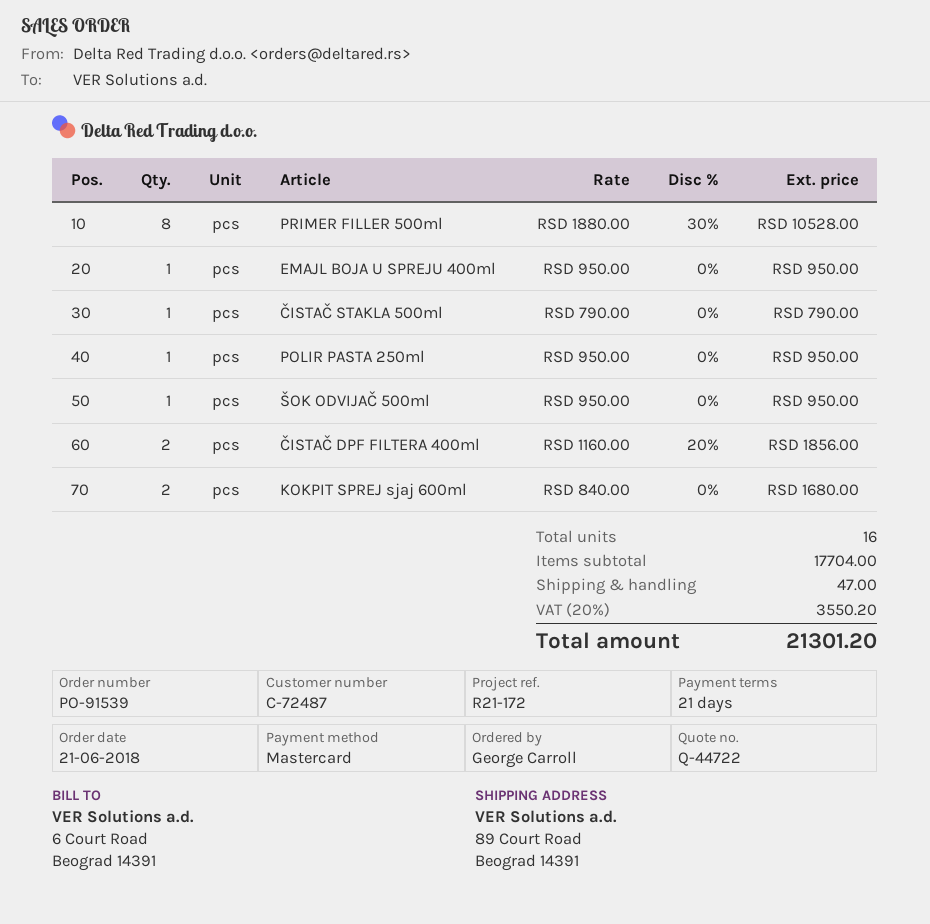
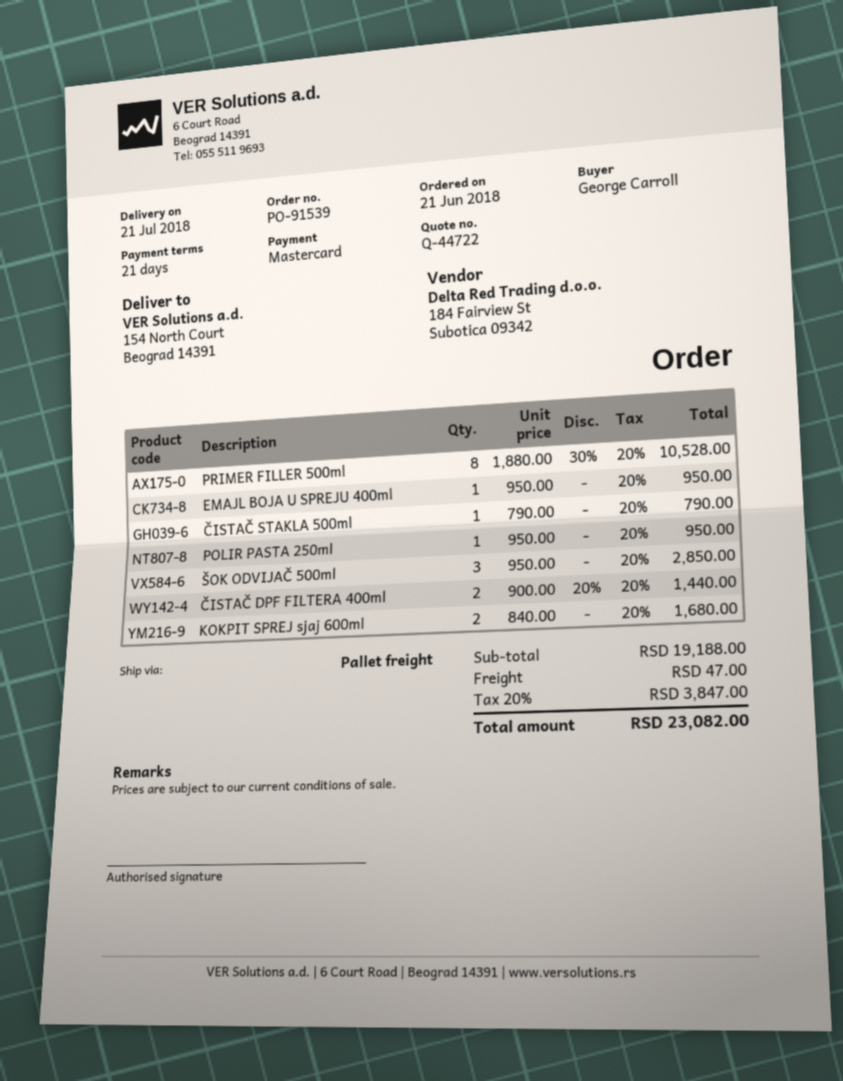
ship to: 89 Court Road, Beograd 14391 -> 154 North Court, Beograd 14391
ŠOK ODVIJAČ 500ml: 1 x 950.00 = 950.00 -> 3 x 950.00 = 2850.00
ČISTAČ DPF FILTERA 400ml: 2 x 1160.00 - 20% = 1856.00 -> 2 x 900.00 - 20% = 1440.00
subtotal: 17704.00 -> 19188.00
tax: 20% = 3550.20 -> 20% = 3847.00
total: 21301.20 -> 23082.00

